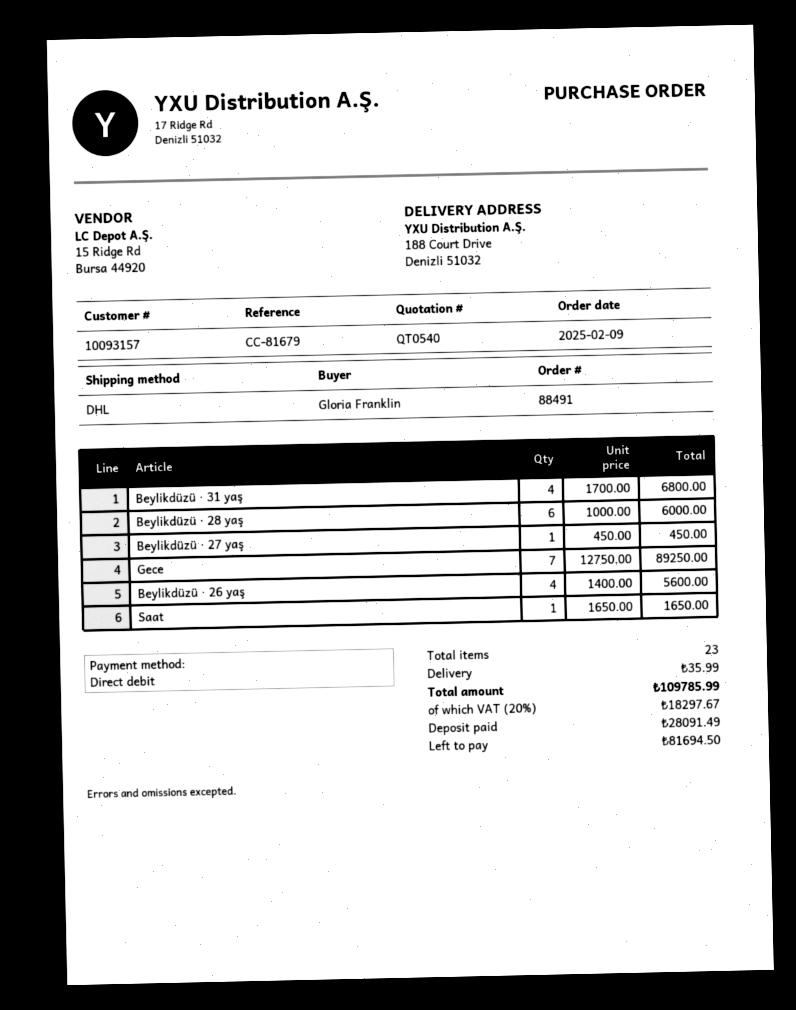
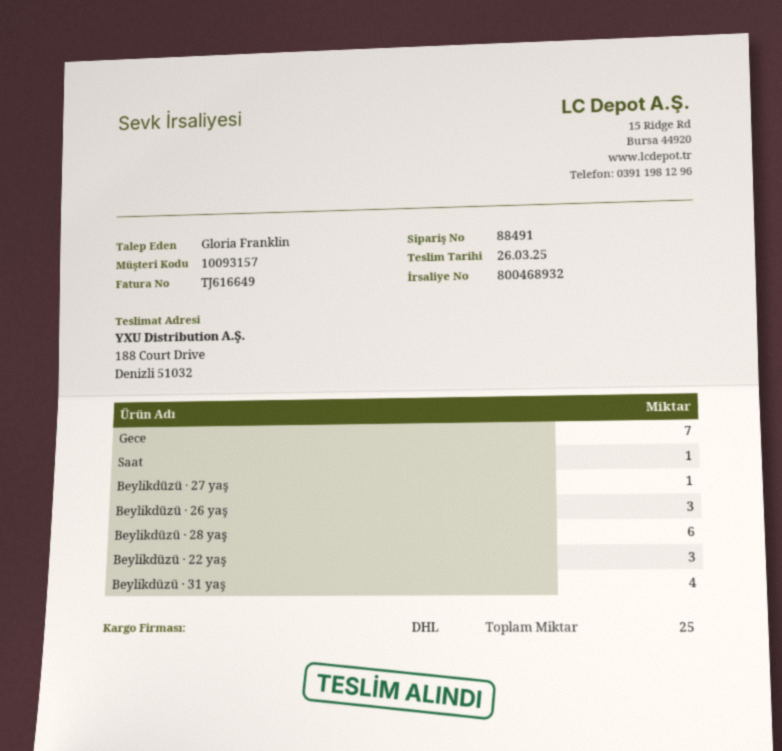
Beylikdüzü · 26 yaş: 4 -> 3
Beylikdüzü · 22 yaş: none -> 3
total quantity: 23 -> 25

